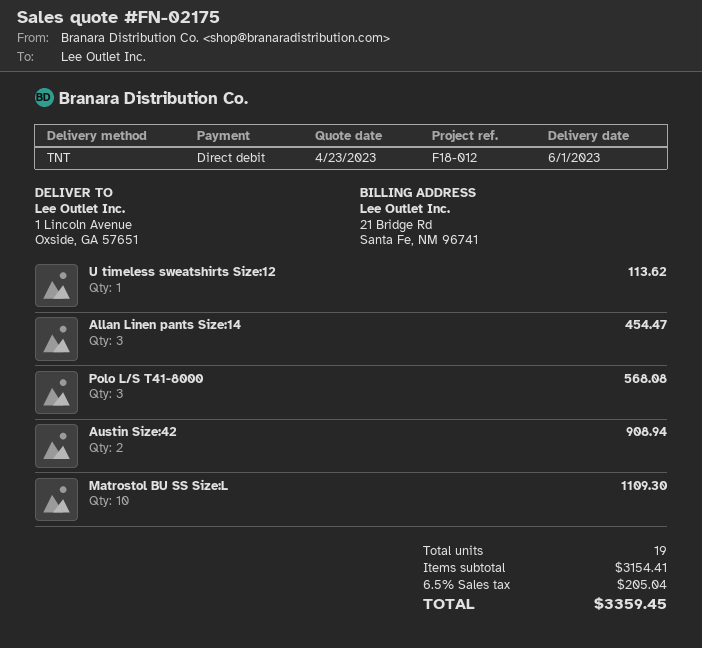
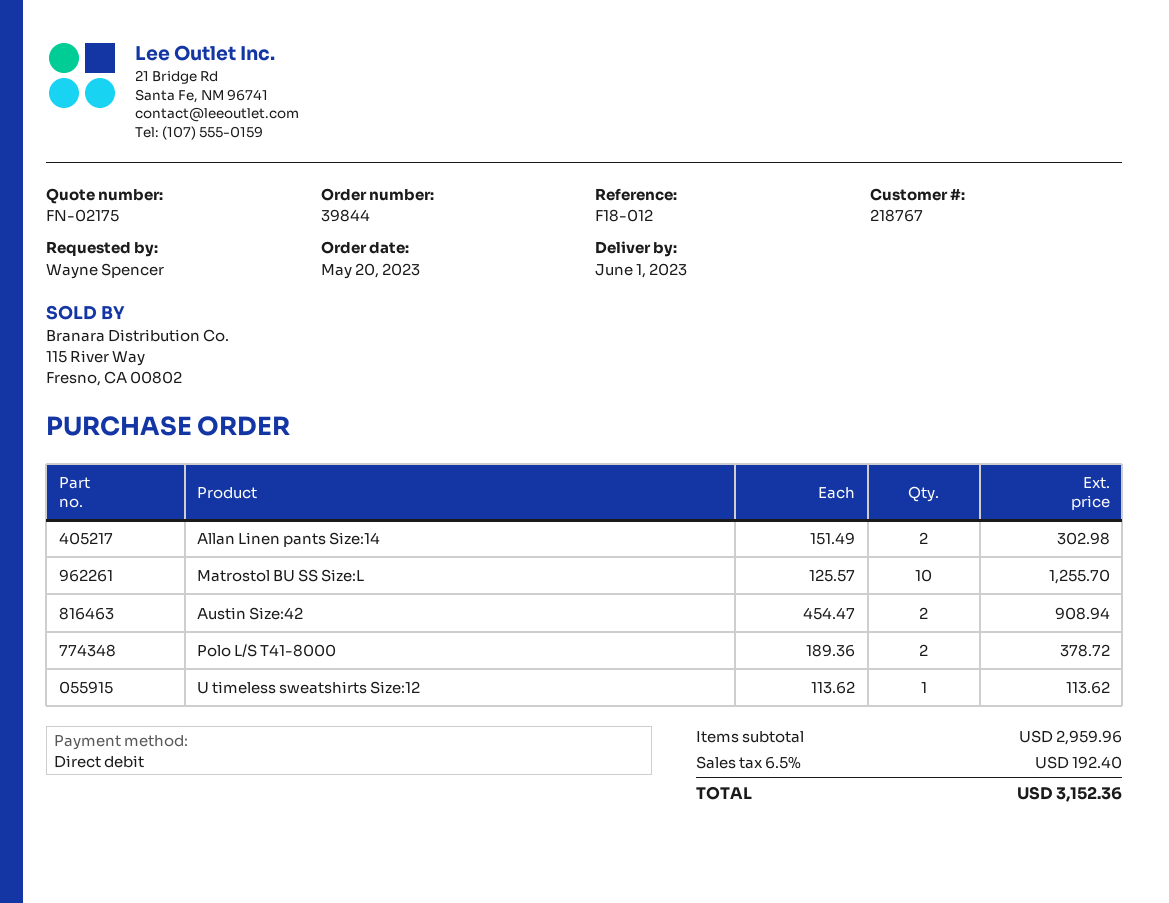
Allan Linen pants Size:14: 3 for 454.47 -> 2 for 302.98
Polo L/S T41-8000: 3 for 568.08 -> 2 for 378.72
Matrostol BU SS Size:L: 10 for 1109.30 -> 10 for 1255.70
subtotal: 3154.41 -> 2959.96
tax: 6.5% = 205.04 -> 6.5% = 192.40
total: 3359.45 -> 3152.36

